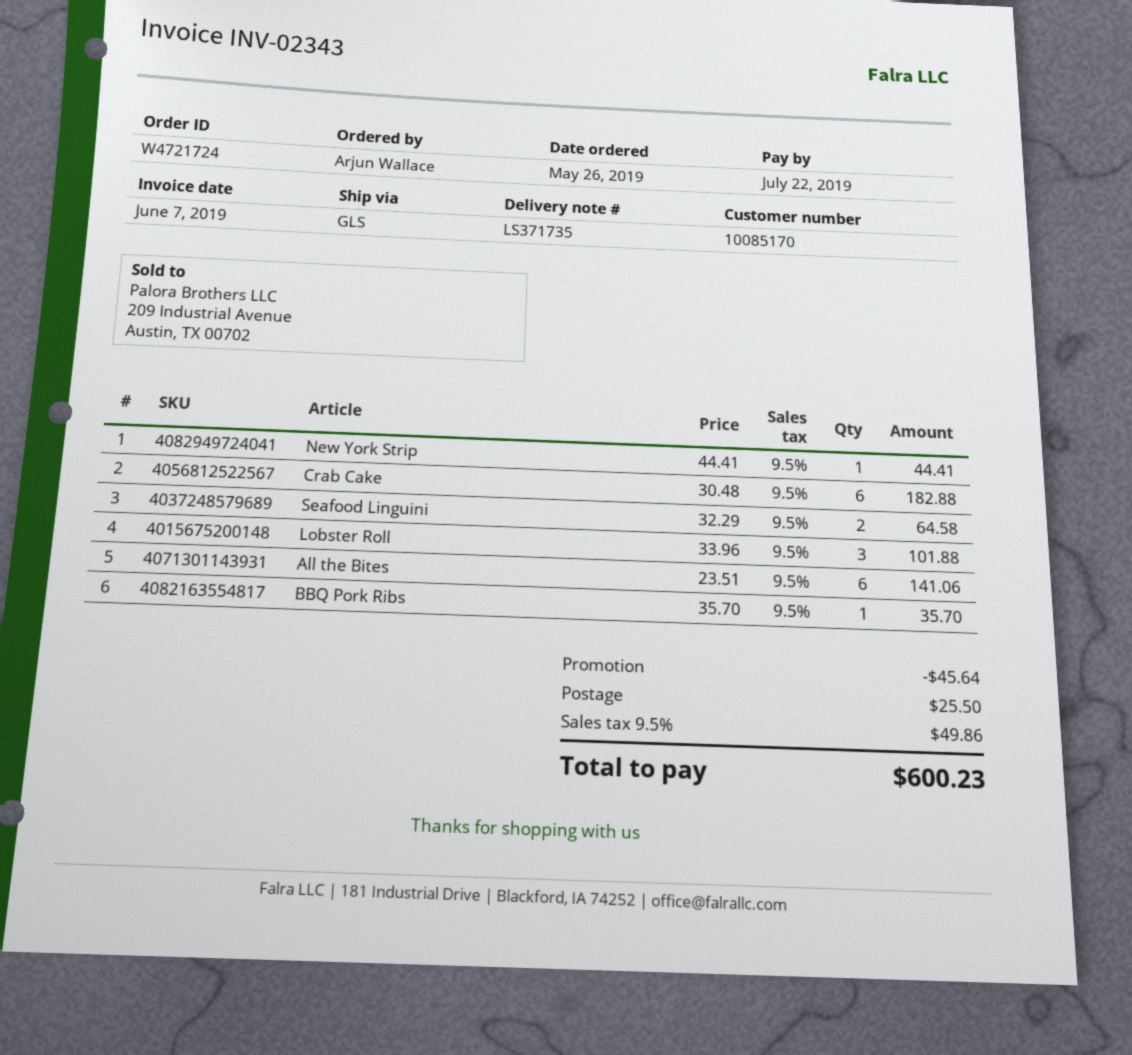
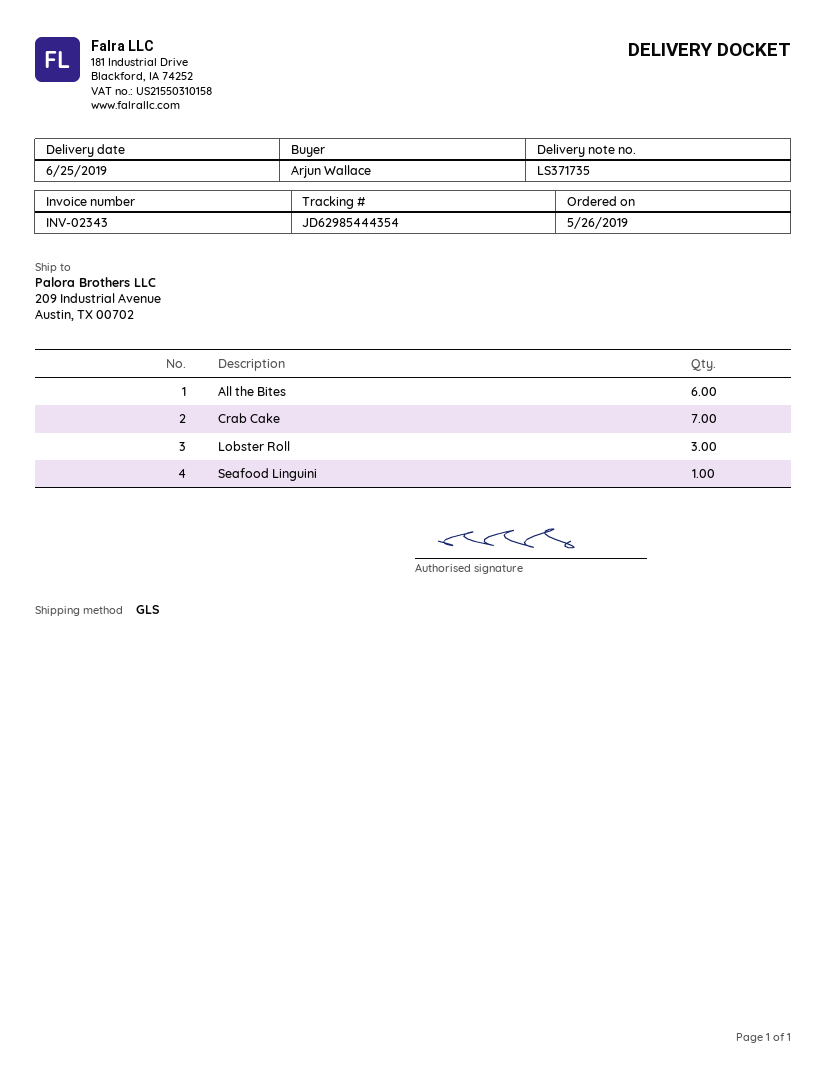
New York Strip: 1 -> none
Crab Cake: 6 -> 7
Seafood Linguini: 2 -> 1
BBQ Pork Ribs: 1 -> none

